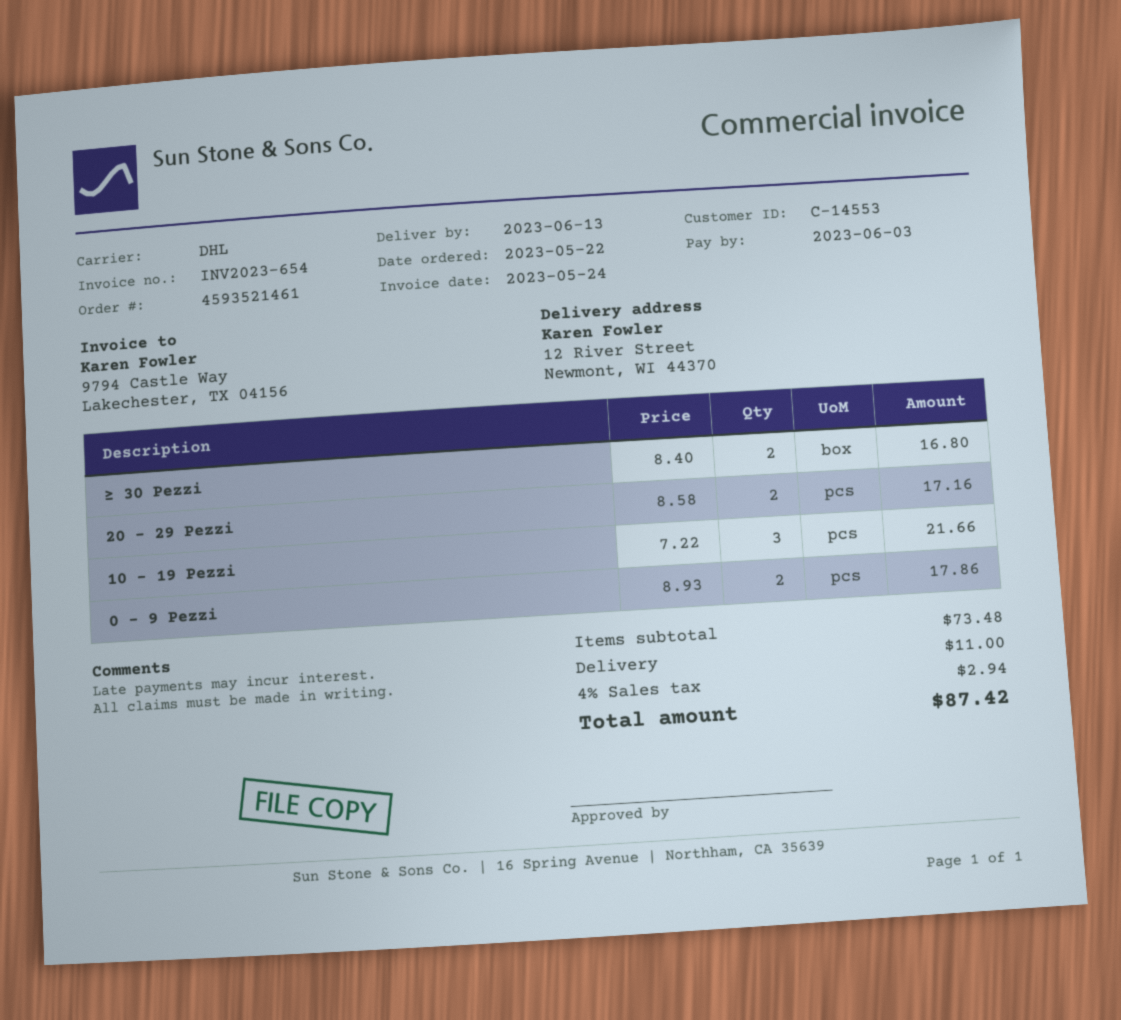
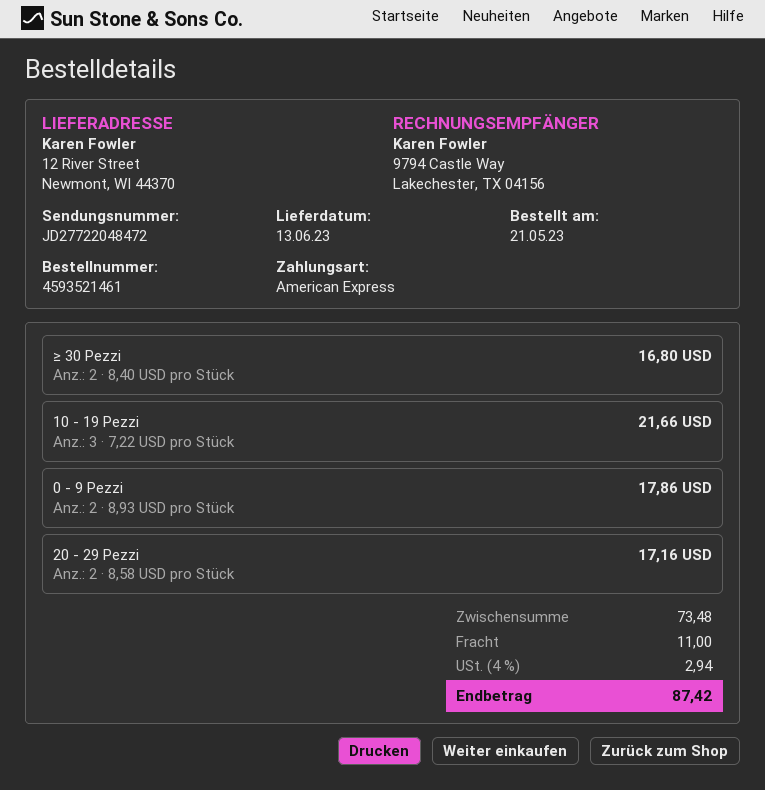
order date: 2023-05-22 -> 2023-05-21

